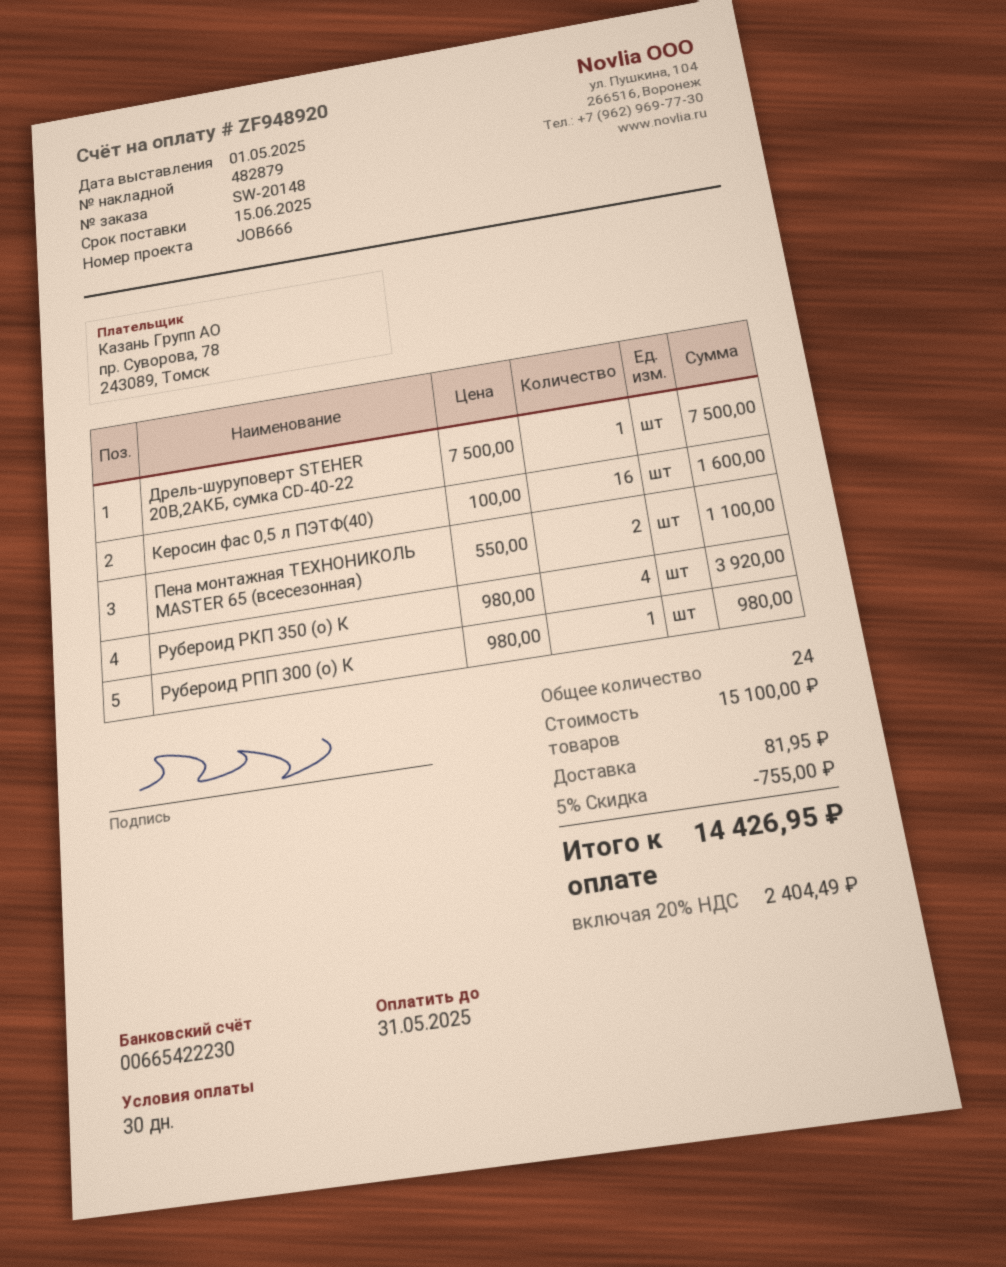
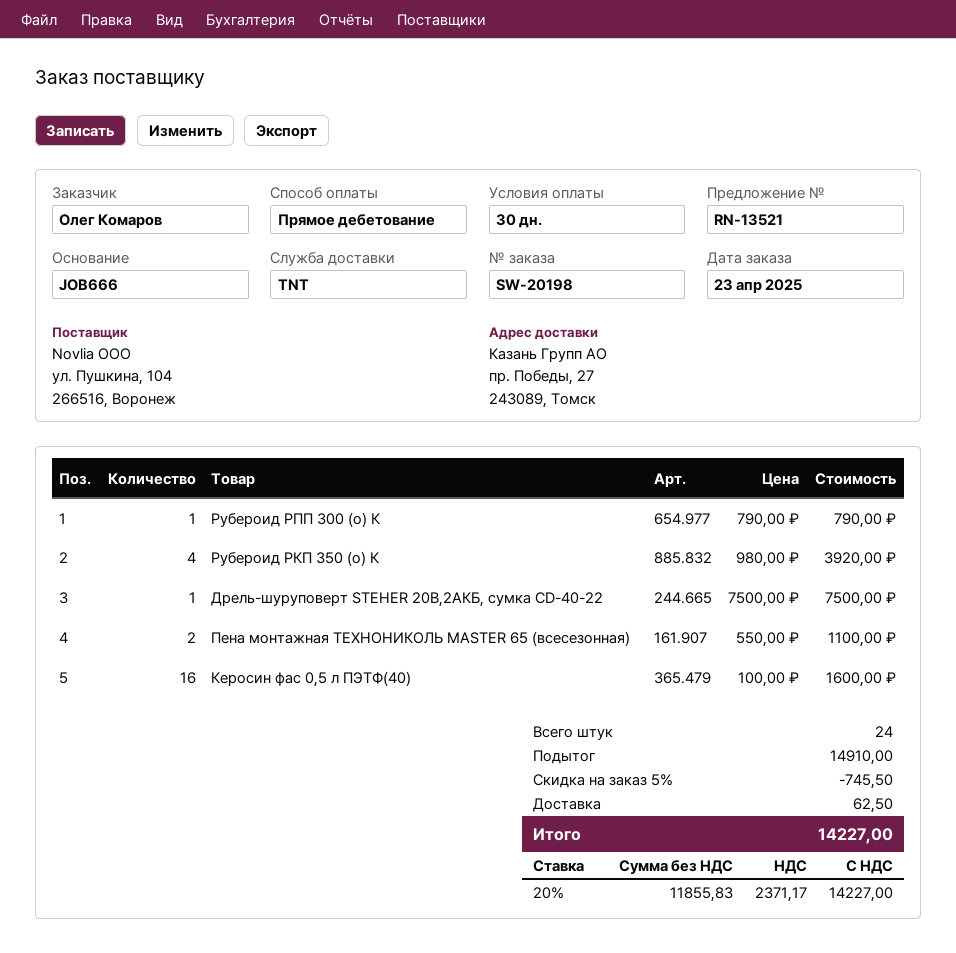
order number: SW-20148 -> SW-20198
Рубероид РПП 300 (о) К: 1 x 980.00 = 980.00 -> 1 x 790.00 = 790.00
subtotal: 15100.00 -> 14910.00
discount: 5% = 755.00 -> 5% = 745.50
shipping: 81.95 -> 62.50
tax: 20% = 2404.49 -> 20% = 2371.17
total: 14426.95 -> 14227.00

